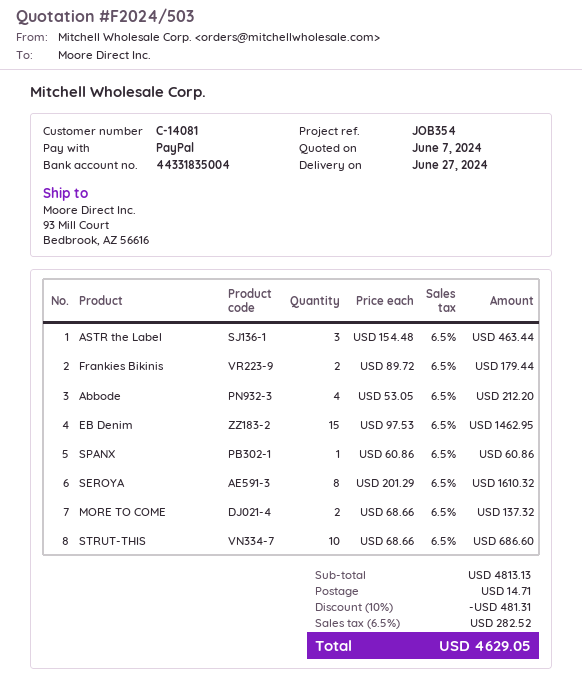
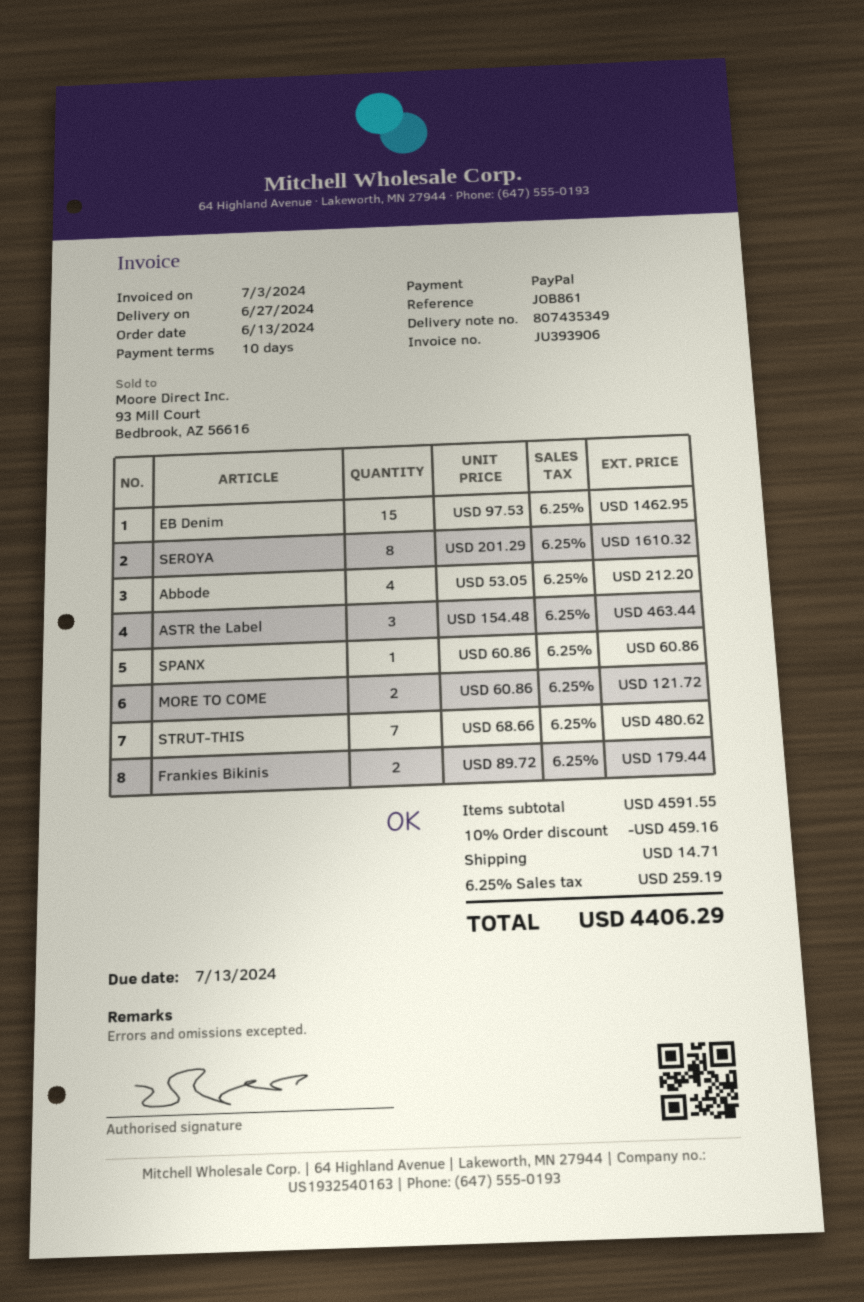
reference: JOB354 -> JOB861
MORE TO COME: 2 x 68.66 = 137.32 -> 2 x 60.86 = 121.72
STRUT-THIS: 10 x 68.66 = 686.60 -> 7 x 68.66 = 480.62
subtotal: 4813.13 -> 4591.55
discount: 10% = 481.31 -> 10% = 459.16
tax: 6.5% = 282.52 -> 6.25% = 259.19
total: 4629.05 -> 4406.29

